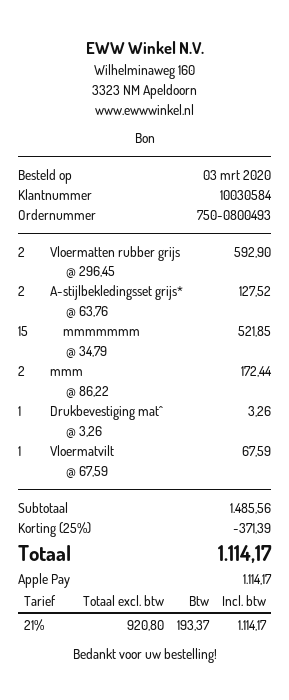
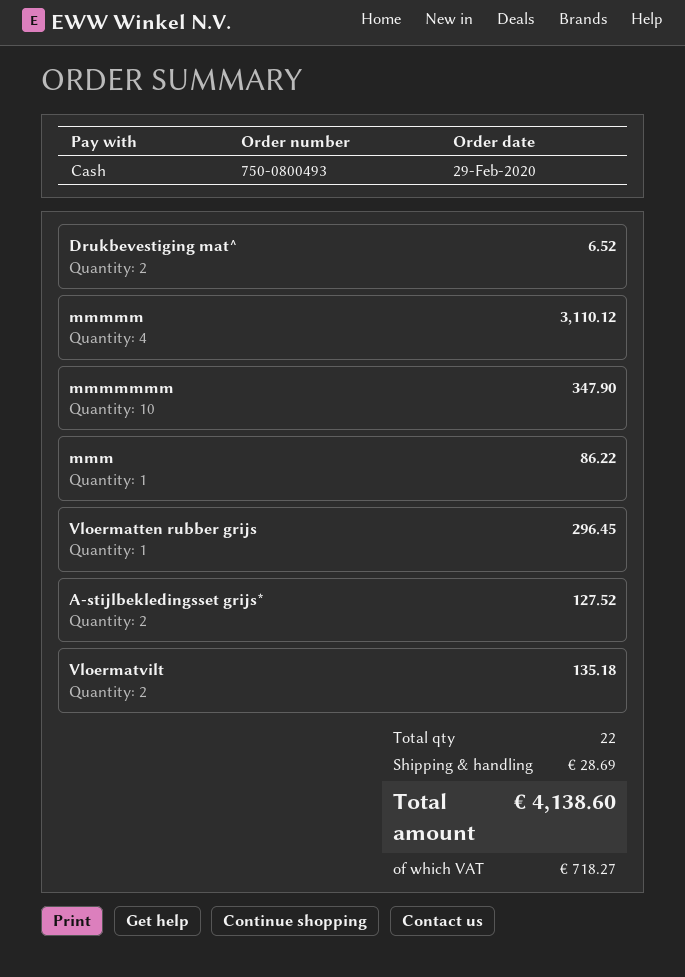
order date: 2020-03-03 -> 2020-02-29
payment method: Apple Pay -> cash
Vloermatten rubber grijs: 2 for 592.90 -> 1 for 296.45
mmmmmmm: 15 for 521.85 -> 10 for 347.90
mmm: 2 for 172.44 -> 1 for 86.22
Drukbevestiging mat^: 1 for 3.26 -> 2 for 6.52
Vloermatvilt: 1 for 67.59 -> 2 for 135.18
mmmmm: none -> 4 for 3110.12
discount: 25% = 371.39 -> none
shipping: none -> 28.69
tax: 193.37 -> 718.27
total: 1114.17 -> 4138.60

